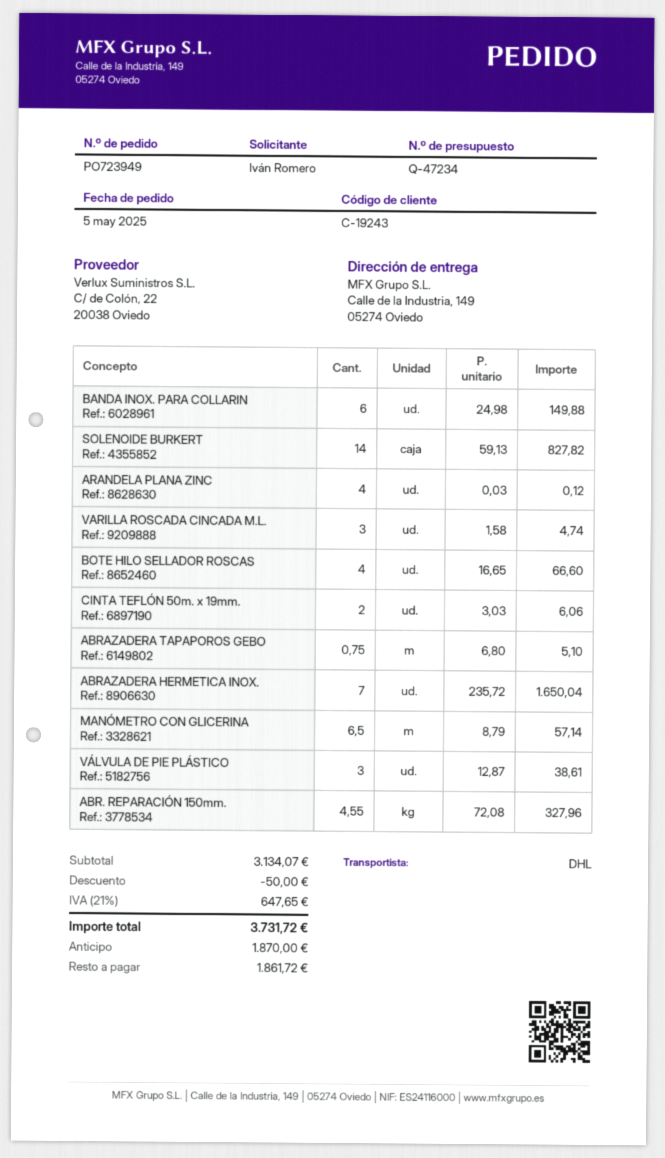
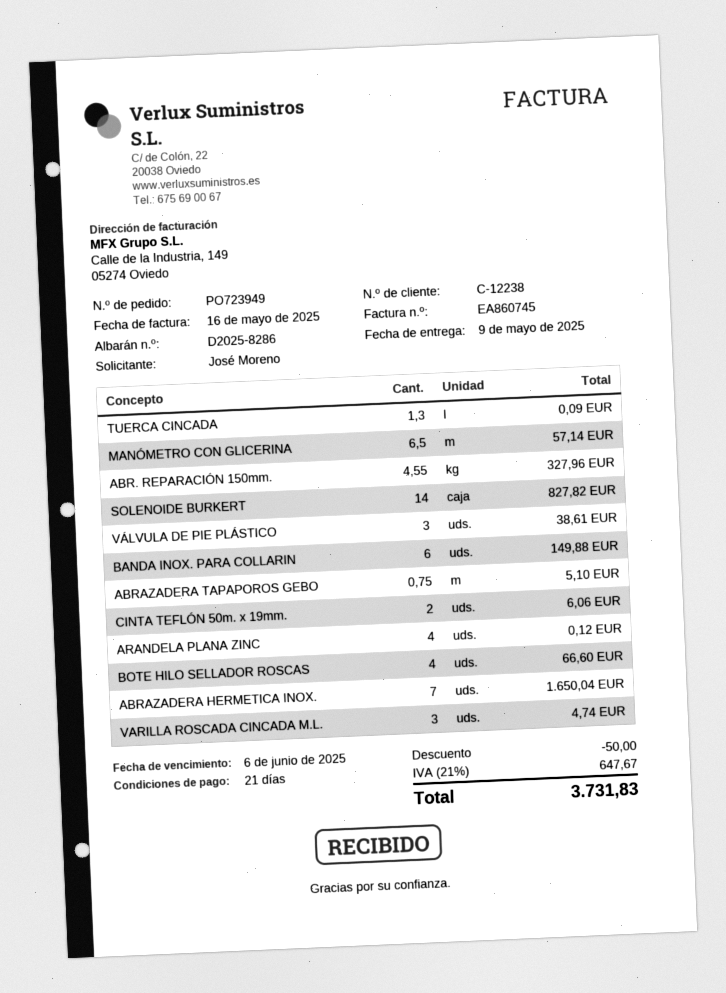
customer number: C-19243 -> C-12238
ordered by: Iván Romero -> José Moreno
TUERCA CINCADA: none -> 1.3 for 0.09
tax: 21% = 647.65 -> 21% = 647.67
total: 3731.72 -> 3731.83

